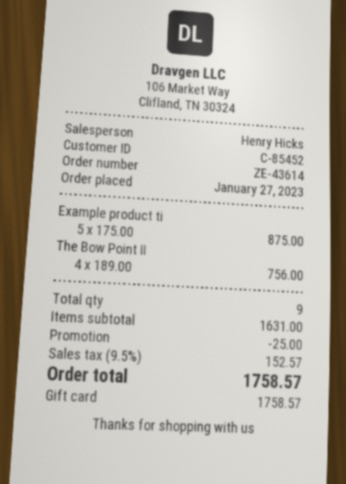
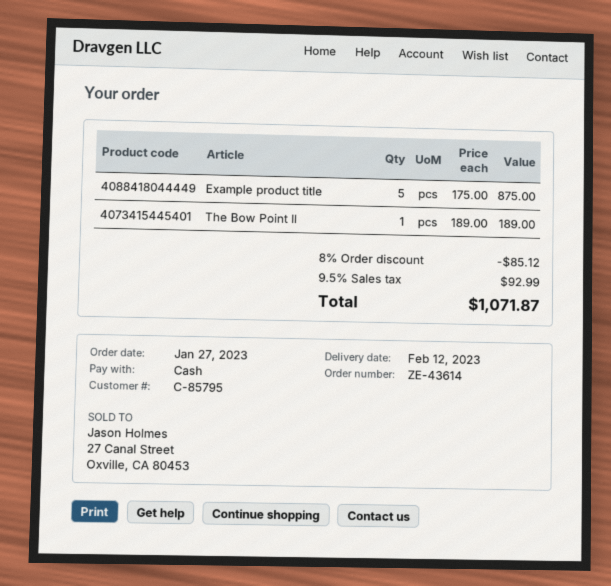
customer number: C-85452 -> C-85795
payment method: gift card -> cash
The Bow Point II: 4 x 189.00 = 756.00 -> 1 x 189.00 = 189.00
discount: 25.00 -> 85.12
tax: 9.5% = 152.57 -> 9.5% = 92.99
total: 1758.57 -> 1071.87

